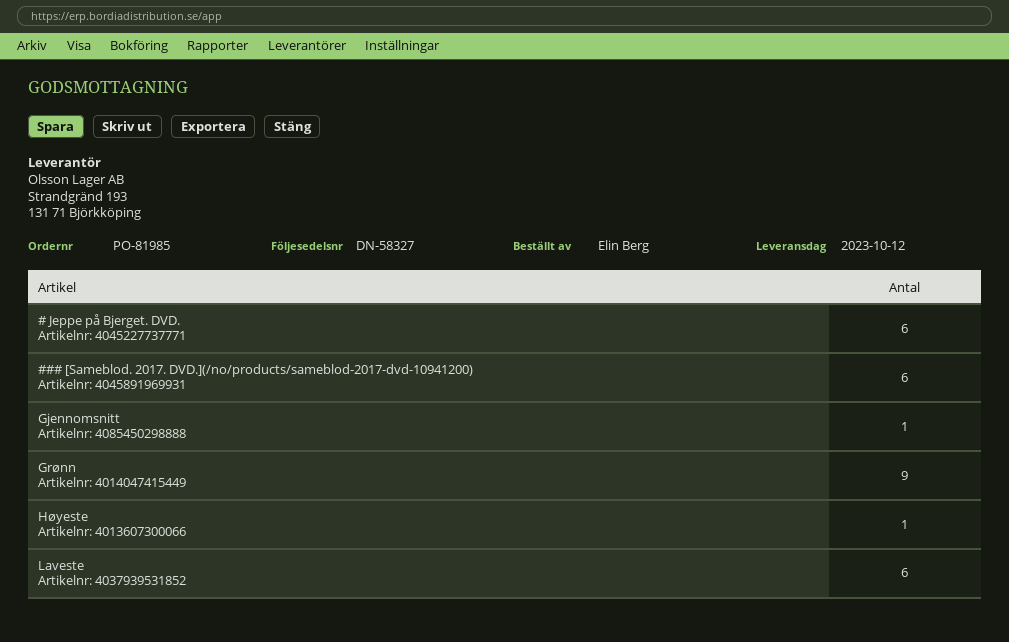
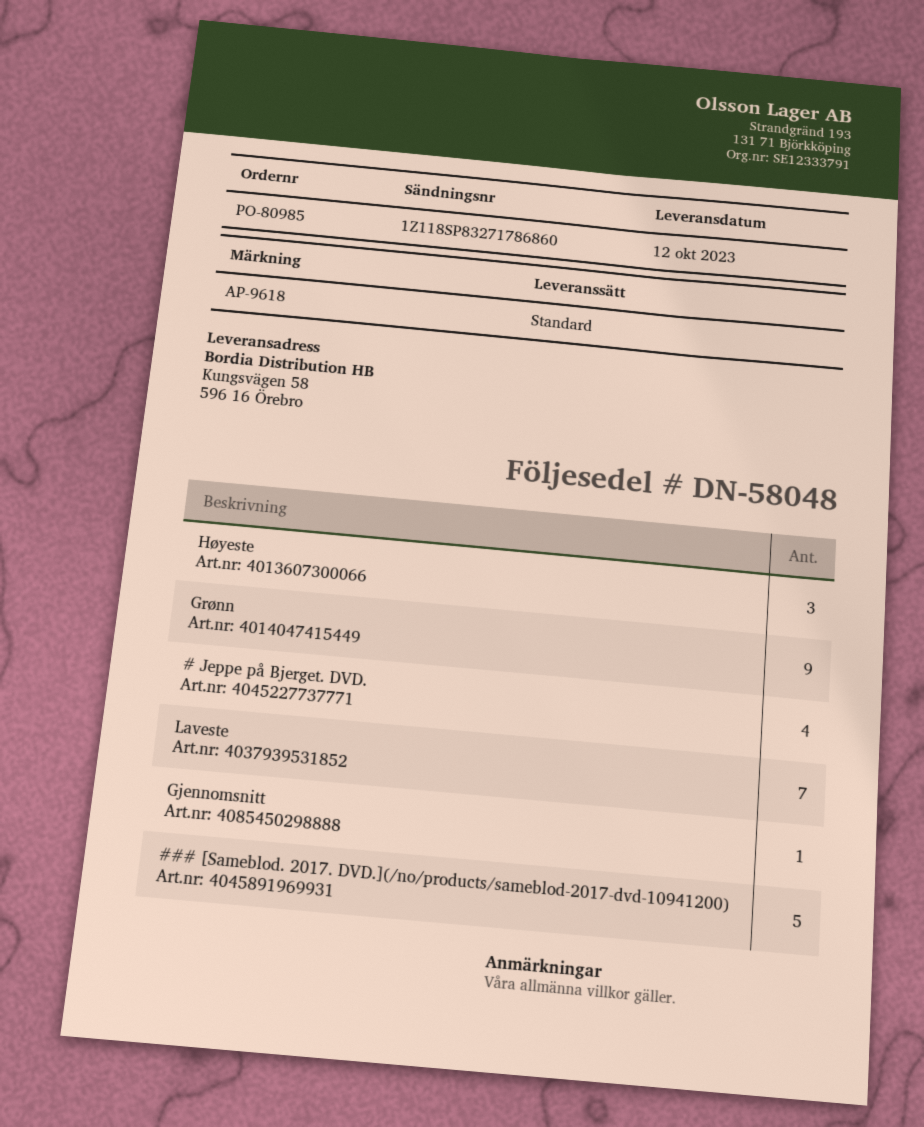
order number: PO-81985 -> PO-80985
delivery note number: DN-58327 -> DN-58048
# Jeppe på Bjerget. DVD.: 6 -> 4
### [Sameblod. 2017. DVD.](/no/products/sameblod-2017-dvd-10941200): 6 -> 5
Høyeste: 1 -> 3
Laveste: 6 -> 7

